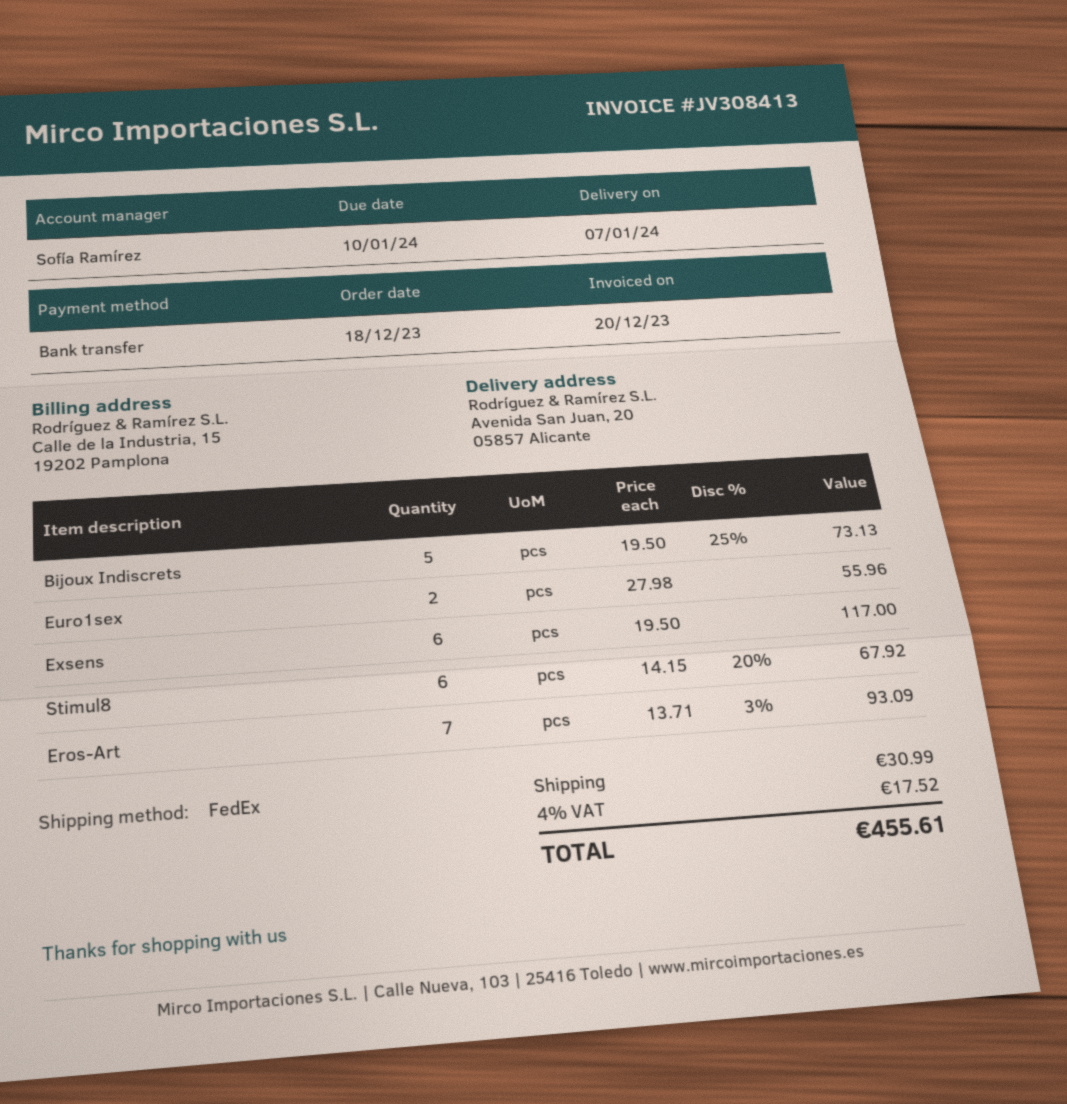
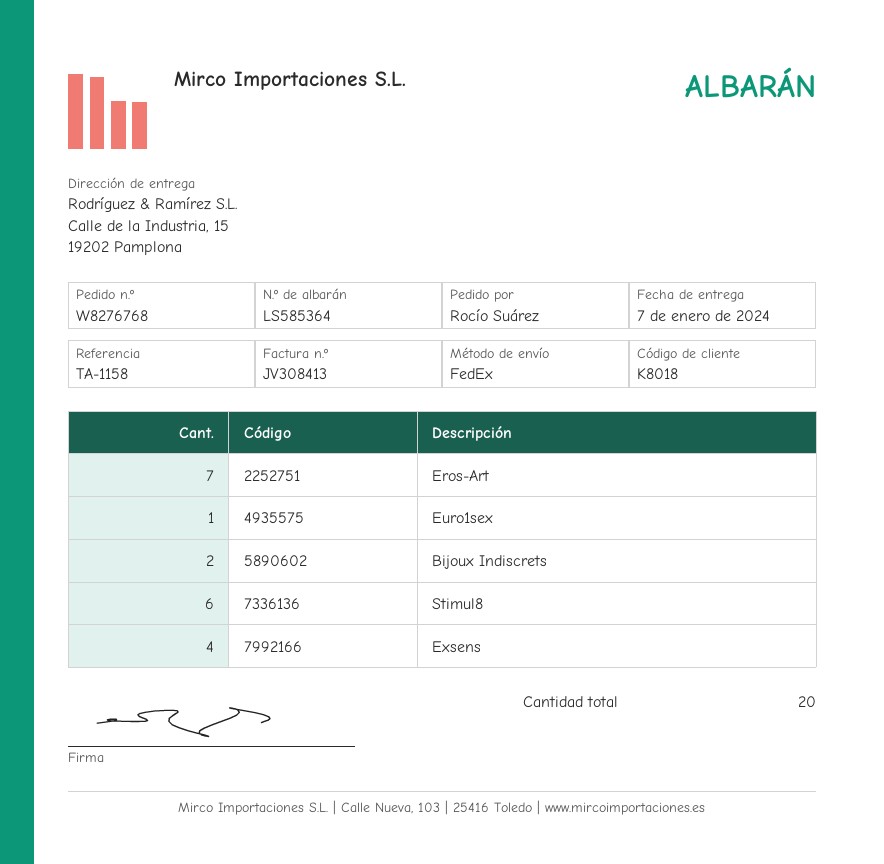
ship to: Avenida San Juan, 20, 05857 Alicante -> Calle de la Industria, 15, 19202 Pamplona
Bijoux Indiscrets: 5 -> 2
Euro1sex: 2 -> 1
Exsens: 6 -> 4

